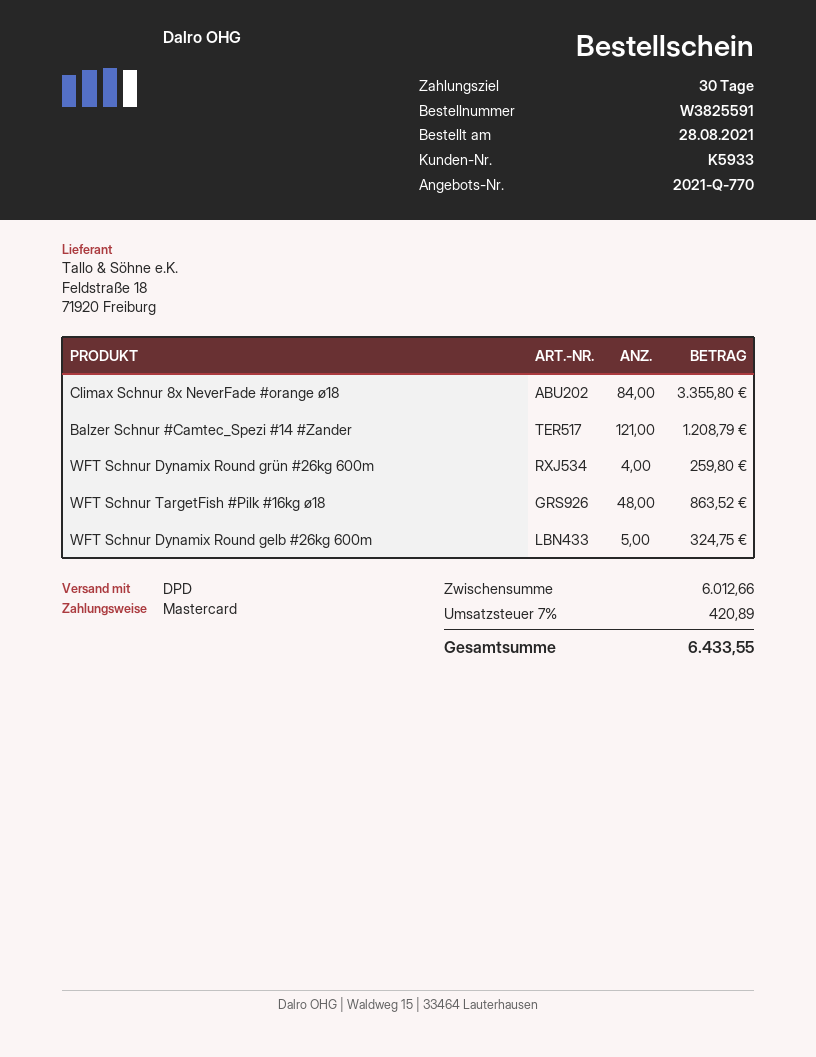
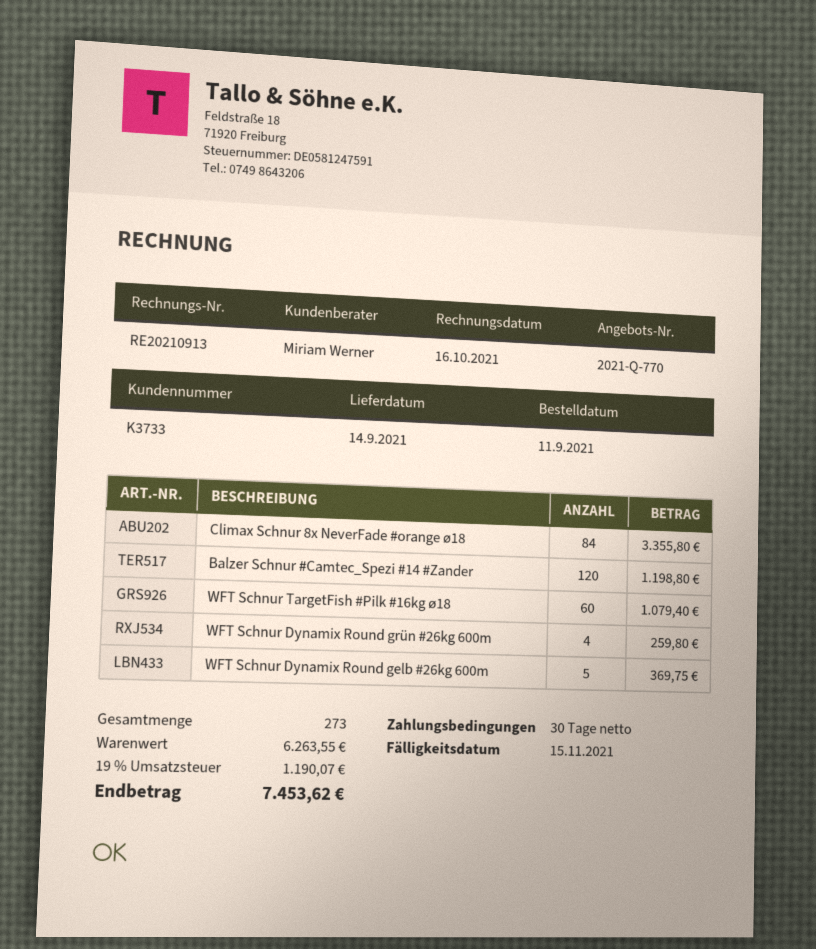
order date: 2021-08-28 -> 2021-09-11
customer number: K5933 -> K3733
Balzer Schnur #Camtec_Spezi #14 #Zander: 121 for 1208.79 -> 120 for 1198.80
WFT Schnur TargetFish #Pilk #16kg ø18: 48 for 863.52 -> 60 for 1079.40
WFT Schnur Dynamix Round gelb #26kg 600m: 5 for 324.75 -> 5 for 369.75
subtotal: 6012.66 -> 6263.55
tax: 7% = 420.89 -> 19% = 1190.07
total: 6433.55 -> 7453.62

